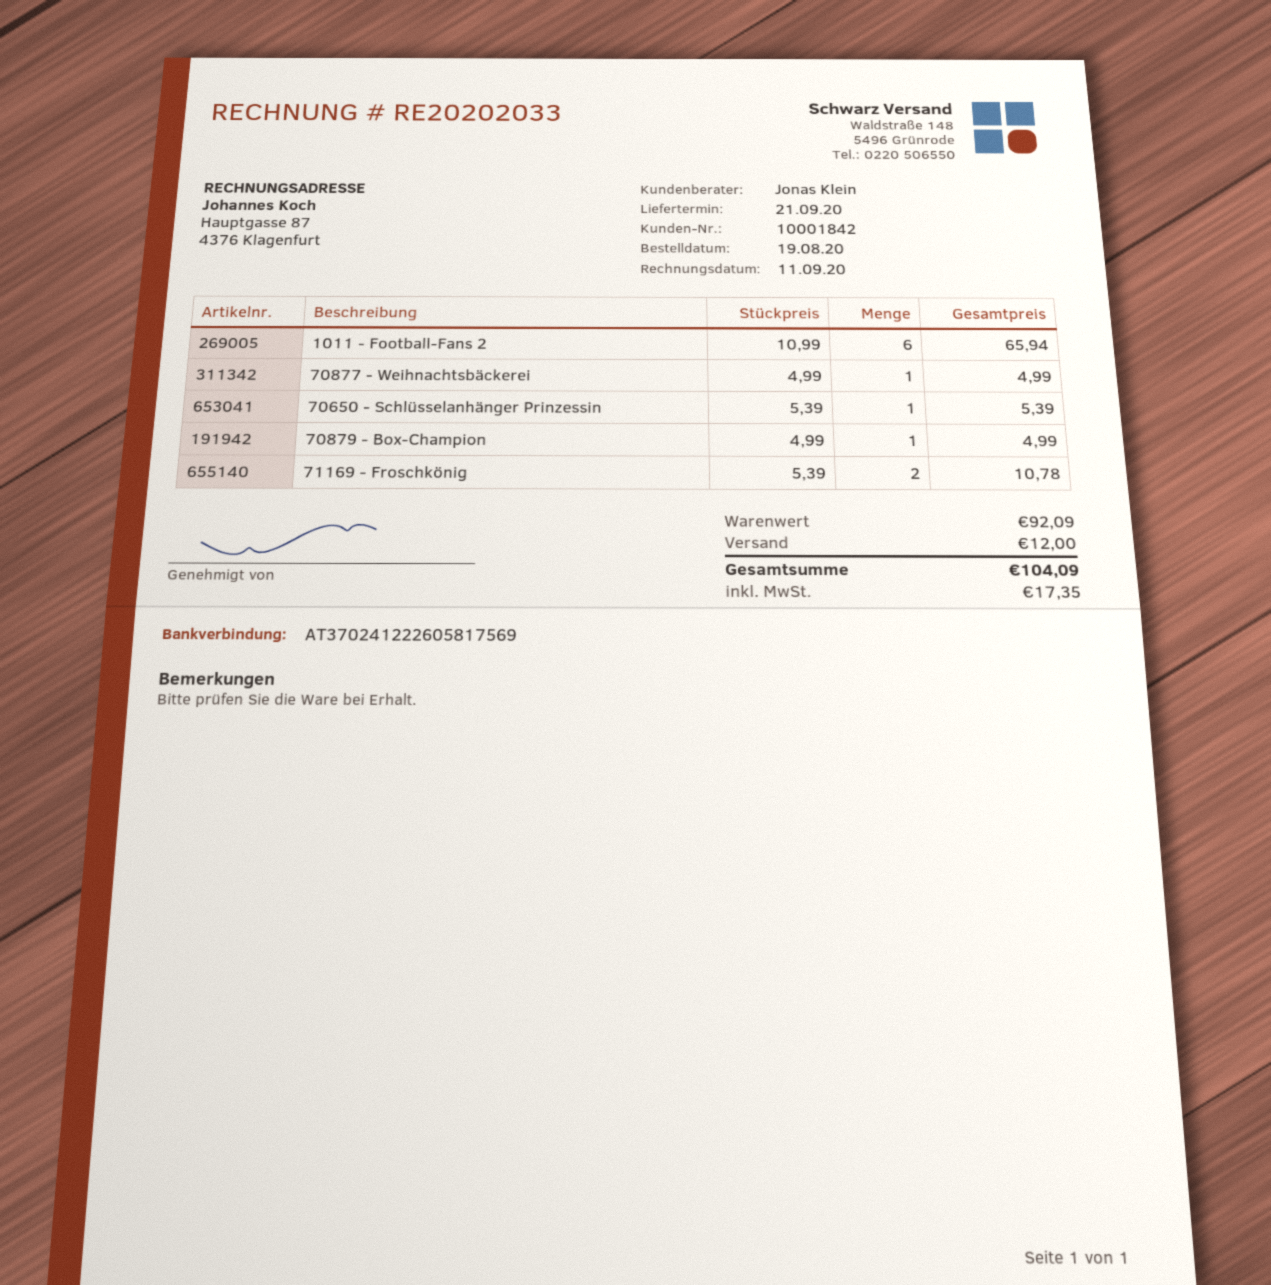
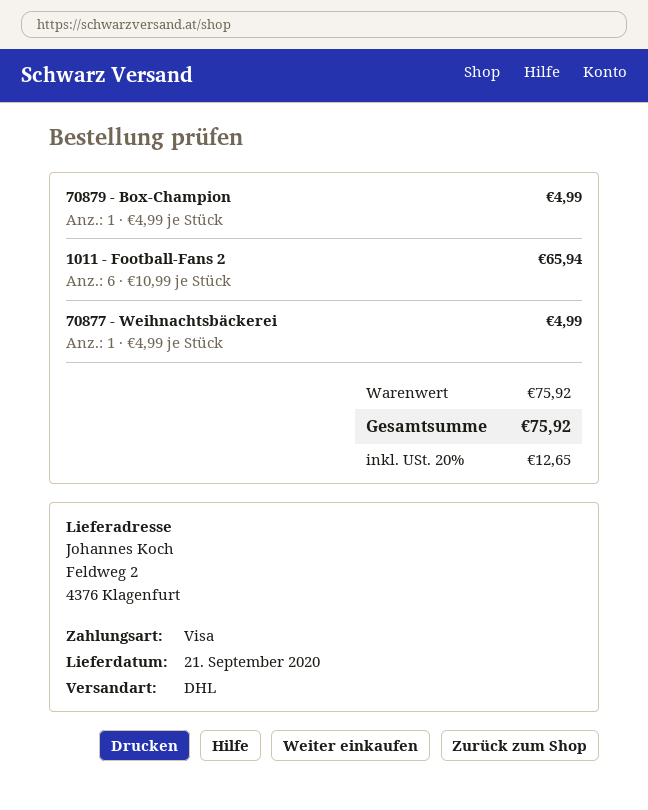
70650 - Schlüsselanhänger Prinzessin: 1 x 5.39 = 5.39 -> none
71169 - Froschkönig: 2 x 5.39 = 10.78 -> none
subtotal: 92.09 -> 75.92
shipping: 12.00 -> none
tax: 17.35 -> 12.65
total: 104.09 -> 75.92

